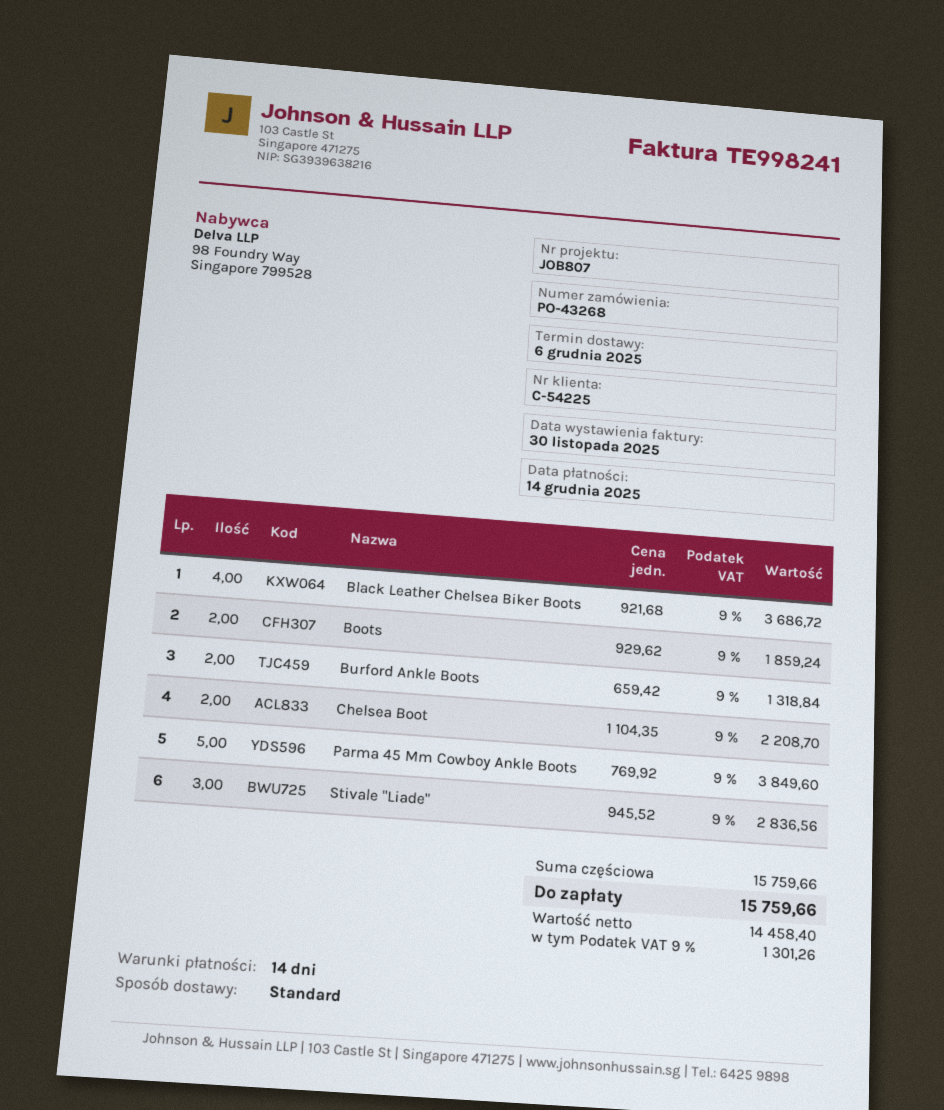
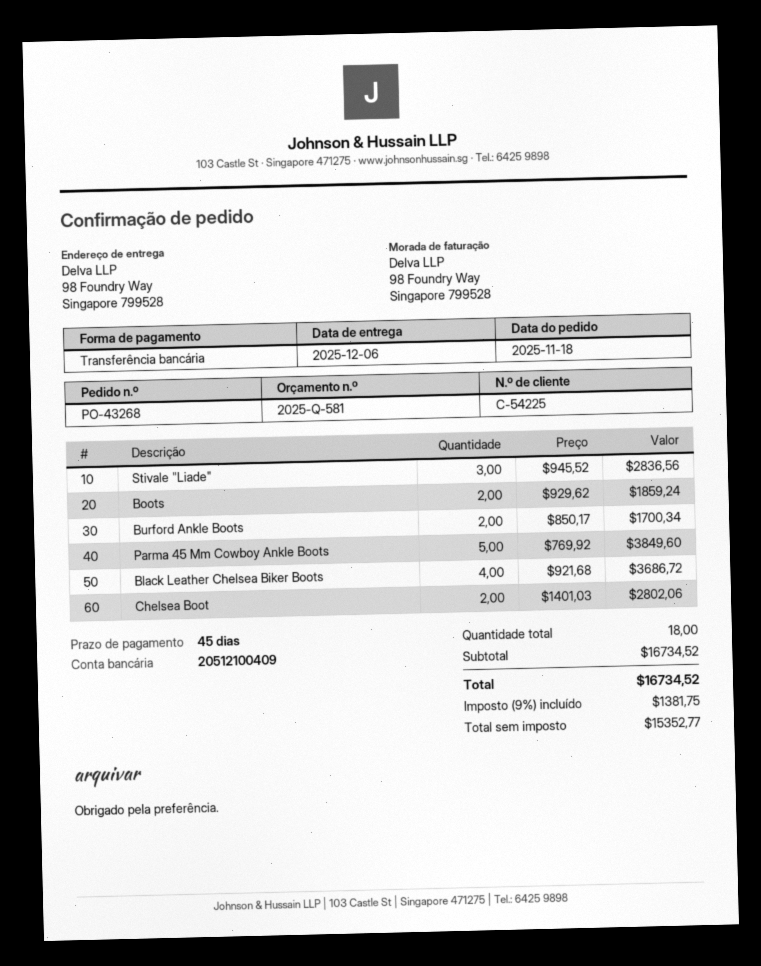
payment terms: 14 days -> 45 days
Burford Ankle Boots: 2 x 659.42 = 1318.84 -> 2 x 850.17 = 1700.34
Chelsea Boot: 2 x 1104.35 = 2208.70 -> 2 x 1401.03 = 2802.06
subtotal: 15759.66 -> 16734.52
net: 14458.40 -> 15352.77
tax: 9% = 1301.26 -> 9% = 1381.75
total: 15759.66 -> 16734.52

